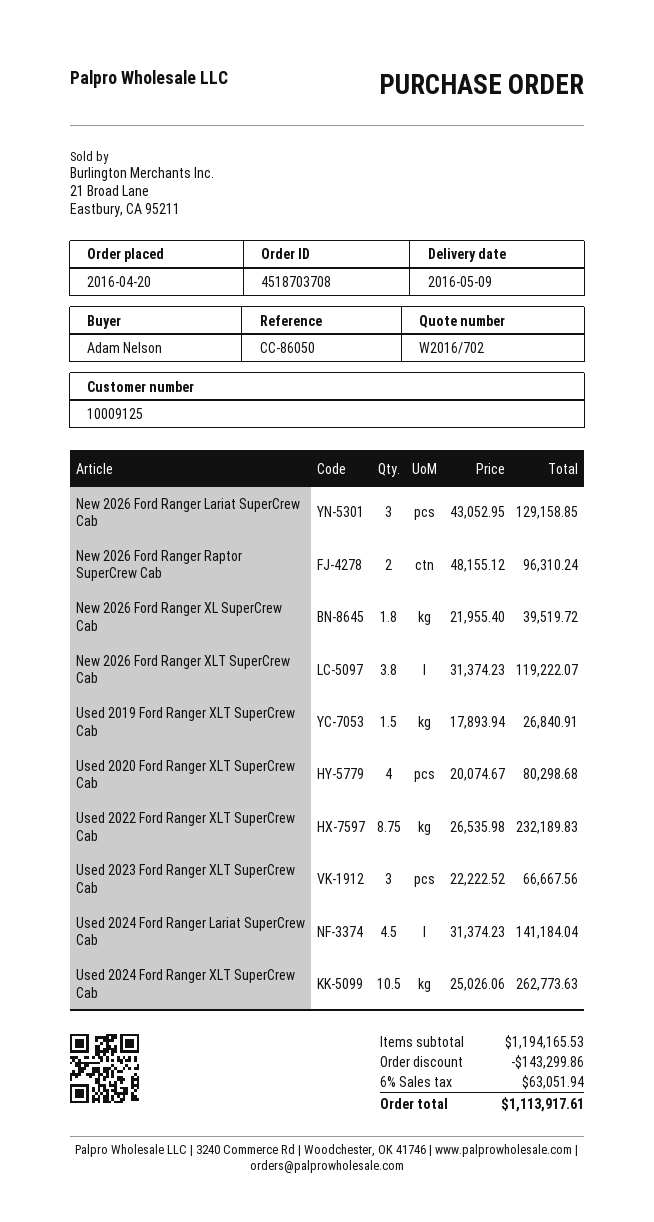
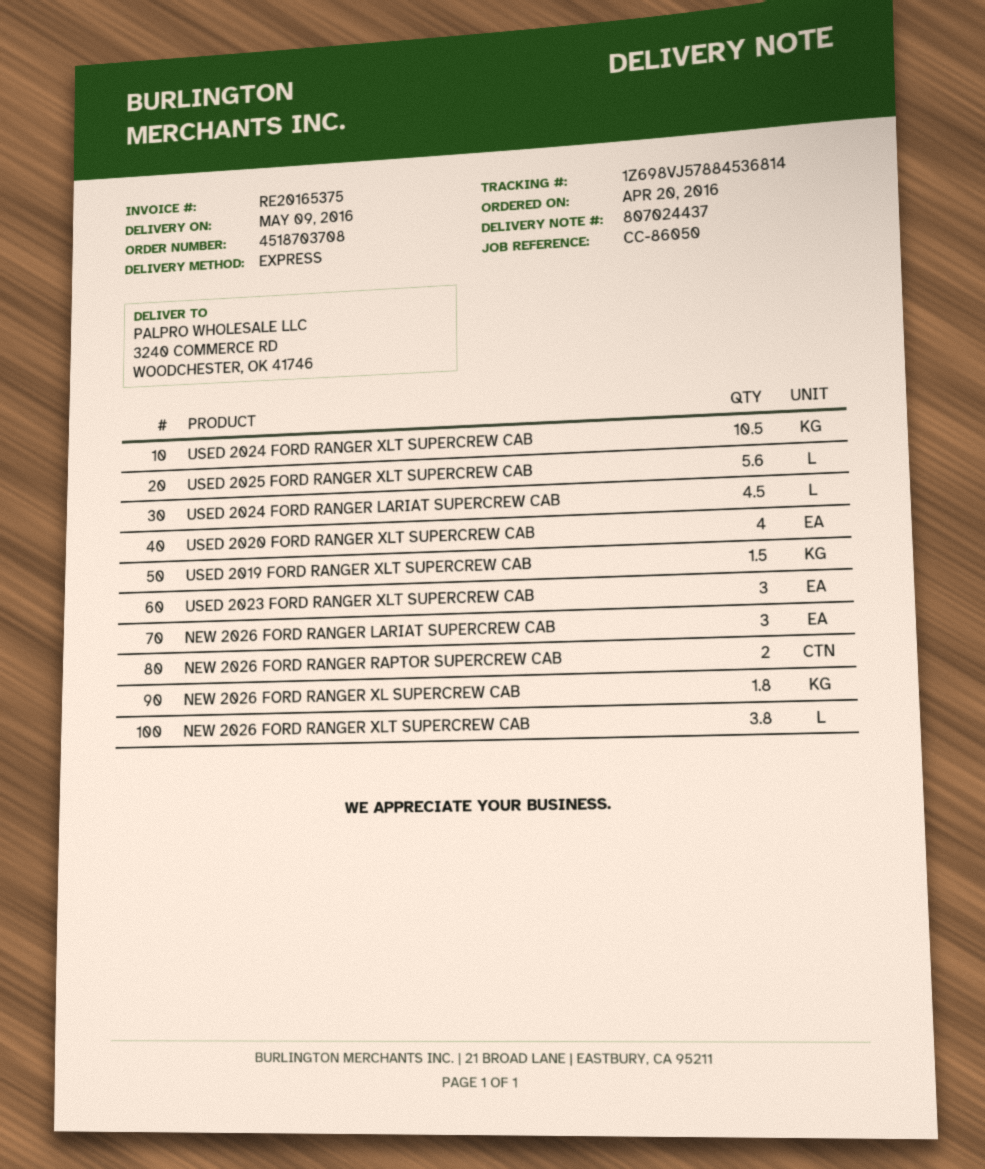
Used 2022 Ford Ranger XLT SuperCrew Cab: 8.75 -> none
USED 2025 FORD RANGER XLT SUPERCREW CAB: none -> 5.6

